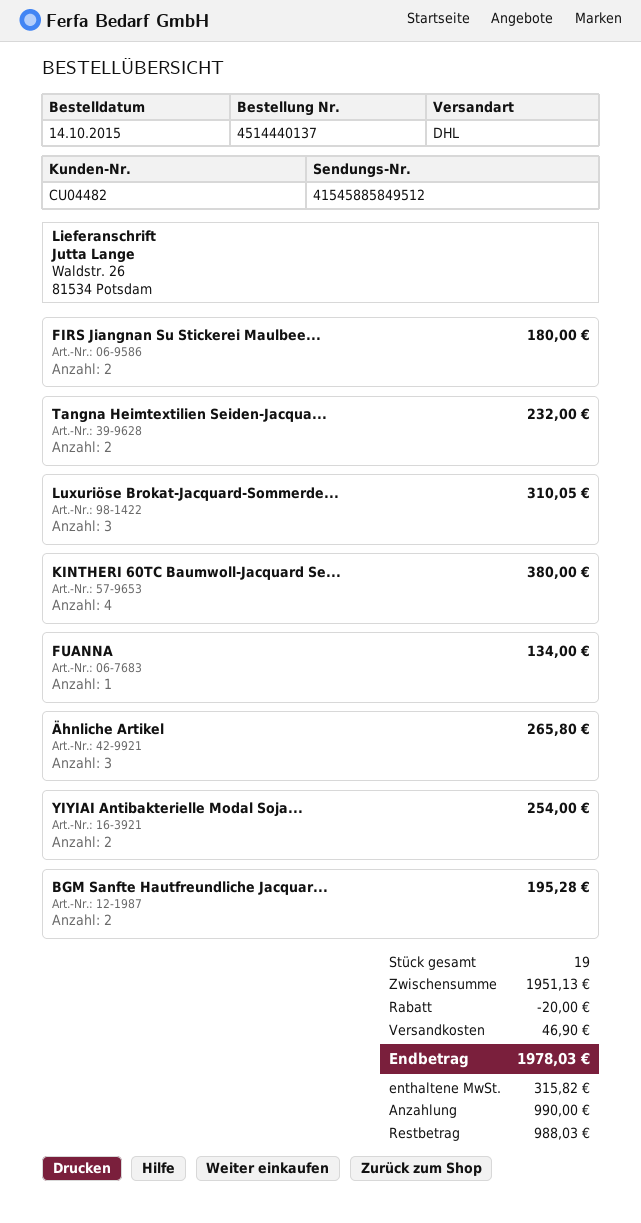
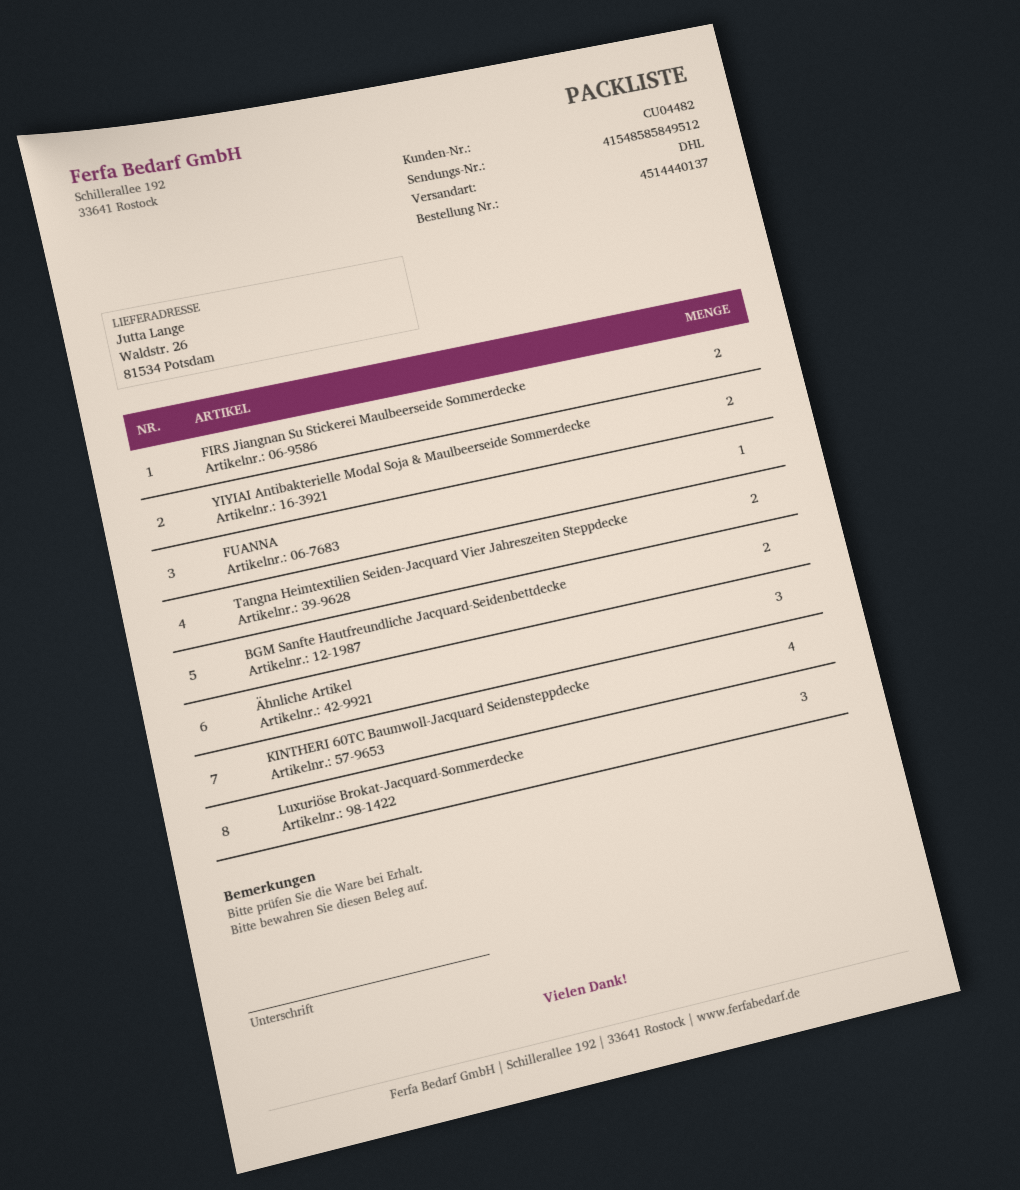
tracking number: 41545885849512 -> 41548585849512

